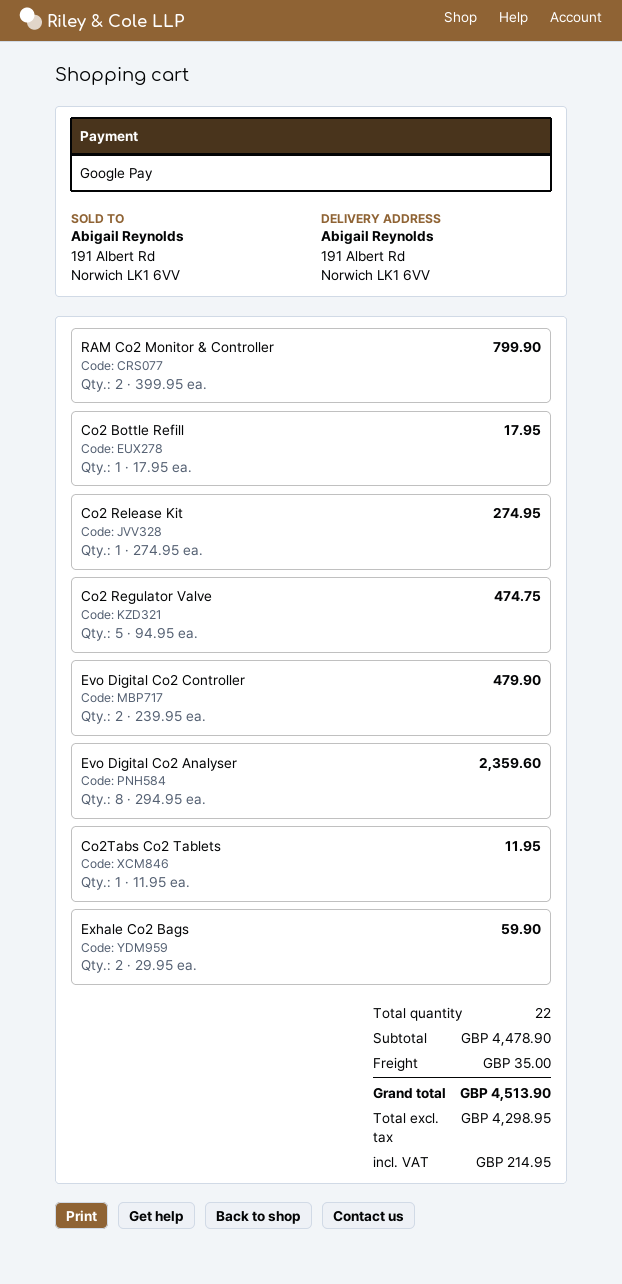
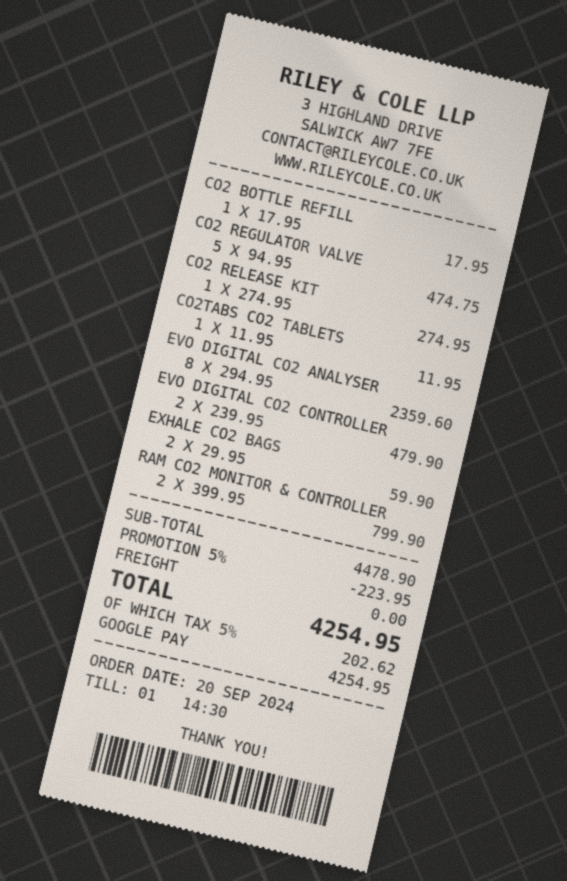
discount: none -> 5% = 223.95
shipping: 35.00 -> 0.00
tax: 214.95 -> 202.62
total: 4513.90 -> 4254.95

